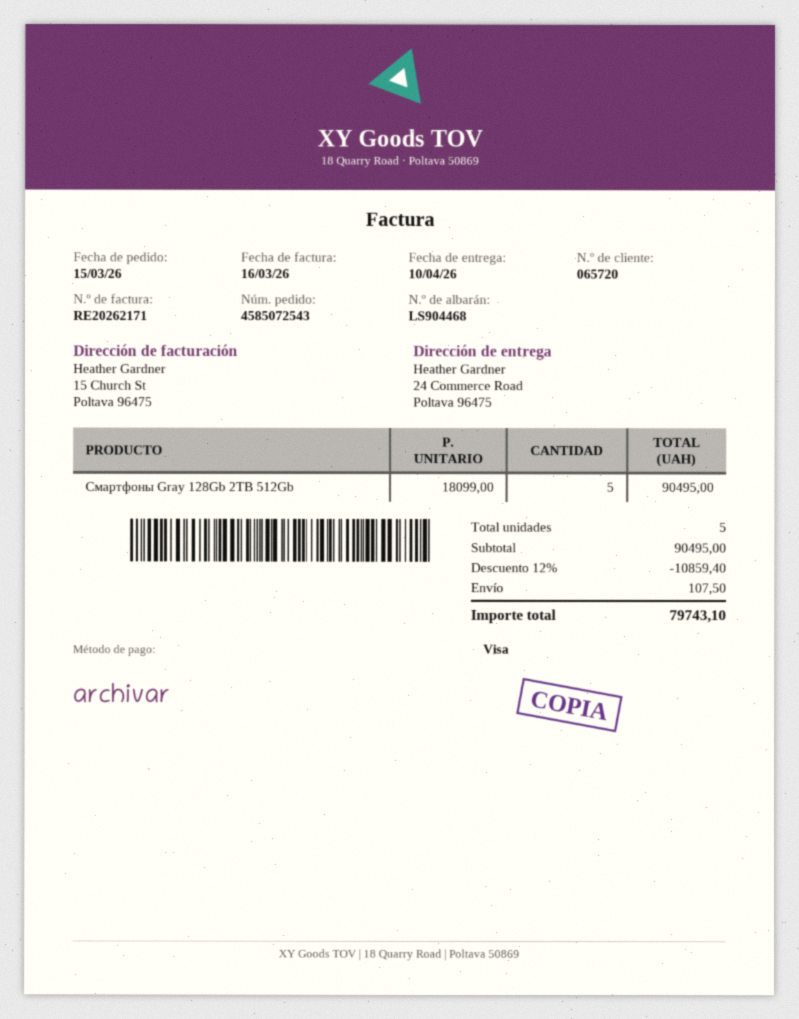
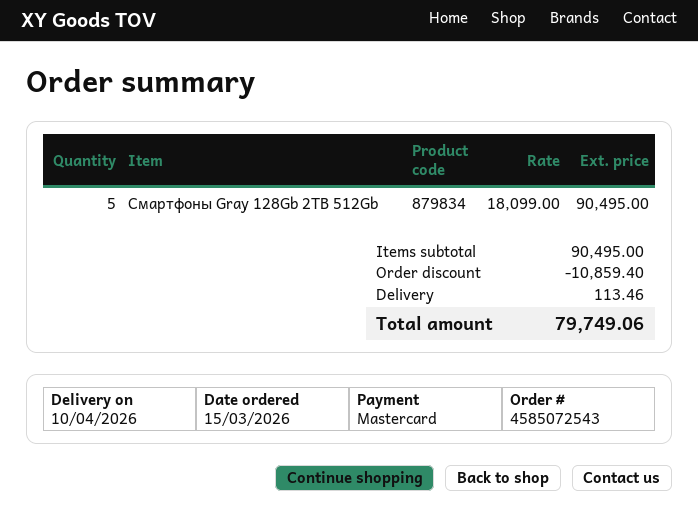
payment method: Visa -> Mastercard
shipping: 107.50 -> 113.46
total: 79743.10 -> 79749.06

